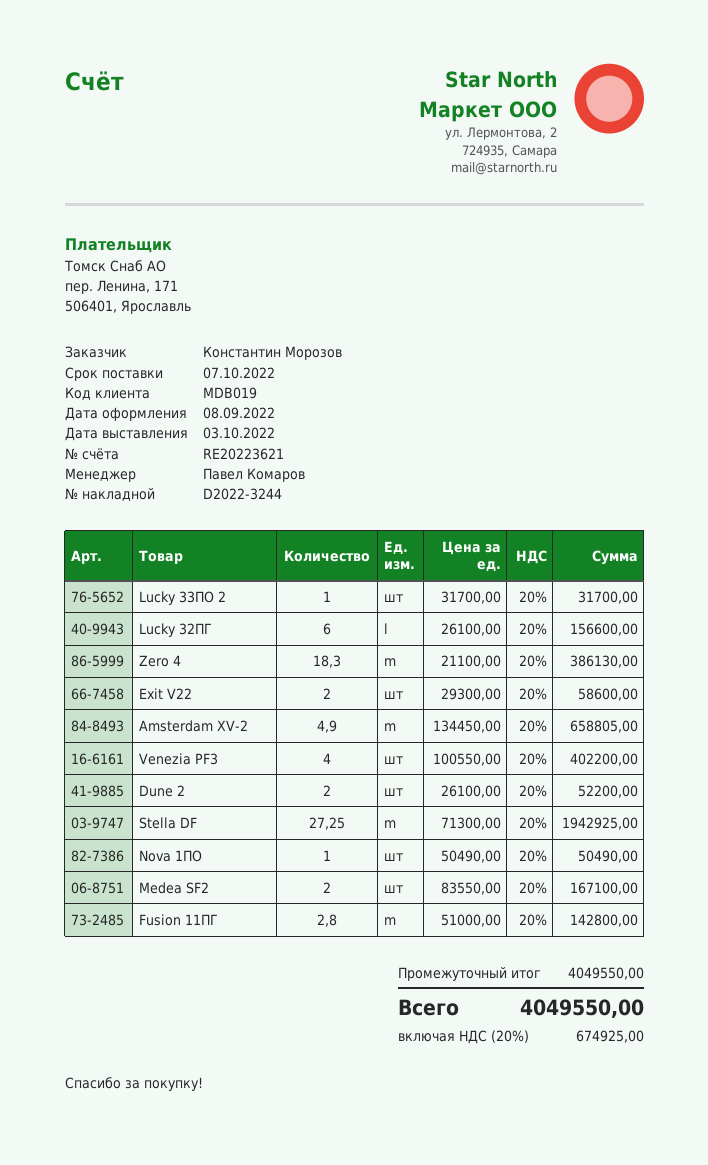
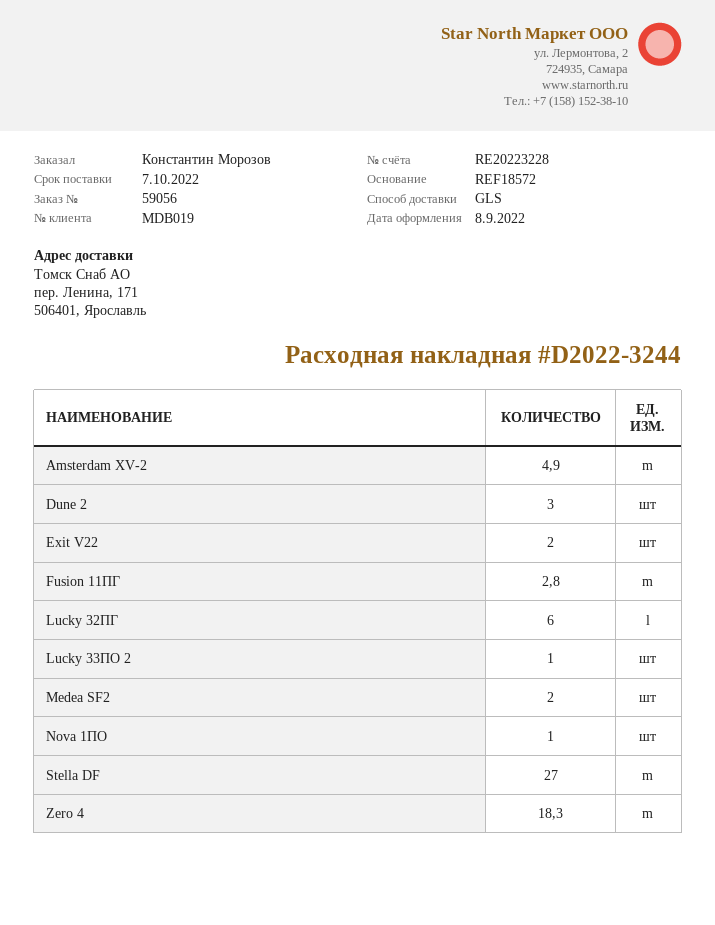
invoice number: RE20223621 -> RE20223228
Venezia PF3: 4 -> none
Dune 2: 2 -> 3
Stella DF: 27.25 -> 27

